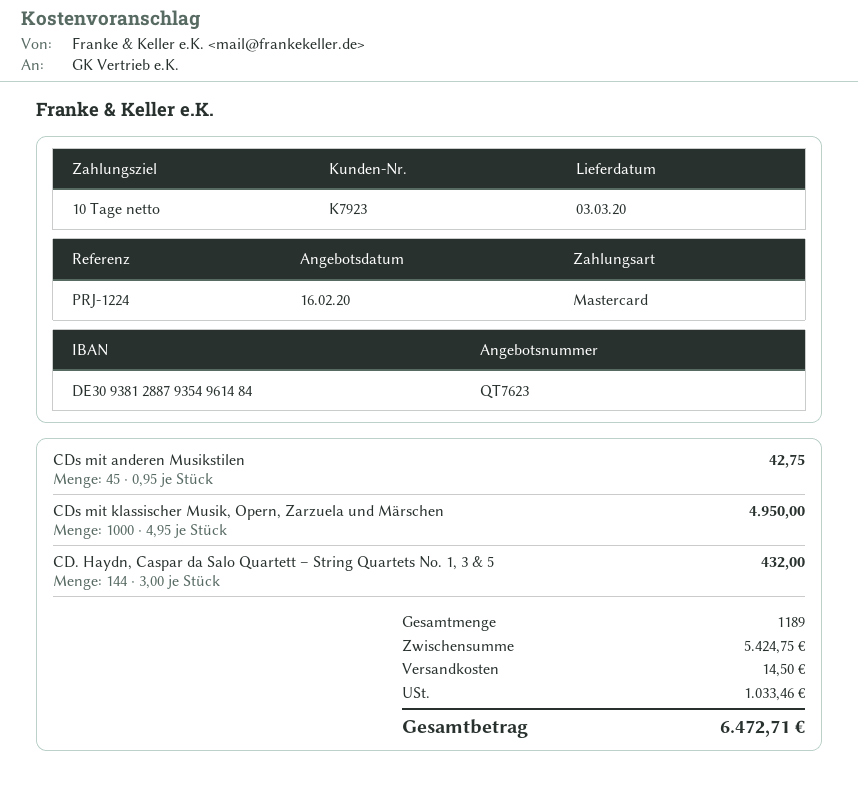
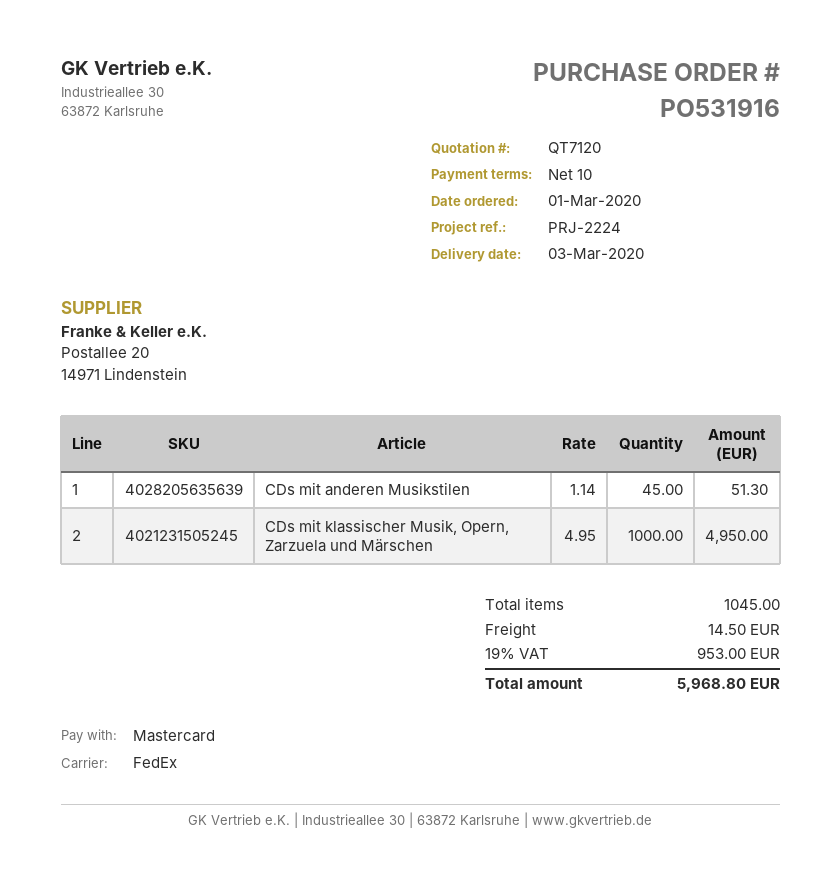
quote number: QT7623 -> QT7120
reference: PRJ-1224 -> PRJ-2224
CDs mit anderen Musikstilen: 45 x 0.95 = 42.75 -> 45 x 1.14 = 51.30
CD. Haydn, Caspar da Salo Quartett – String Quartets No. 1, 3 & 5: 144 x 3.00 = 432.00 -> none
total quantity: 1189 -> 1045
tax: 1033.46 -> 953.00
total: 6472.71 -> 5968.80

